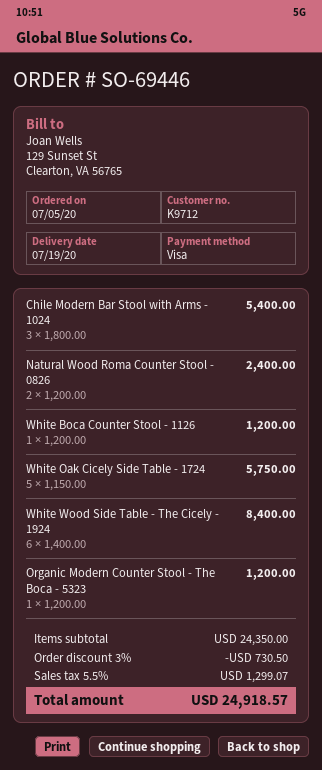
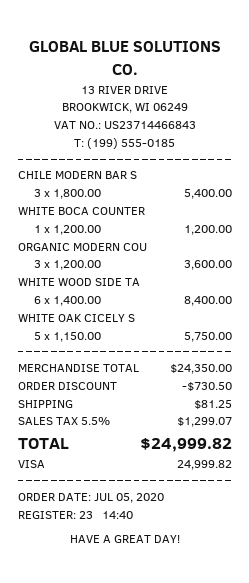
Natural Wood Roma Counter Stool - 0826: 2 x 1200.00 = 2400.00 -> none
Organic Modern Counter Stool - The Boca - 5323: 1 x 1200.00 = 1200.00 -> 3 x 1200.00 = 3600.00
shipping: none -> 81.25
total: 24918.57 -> 24999.82

